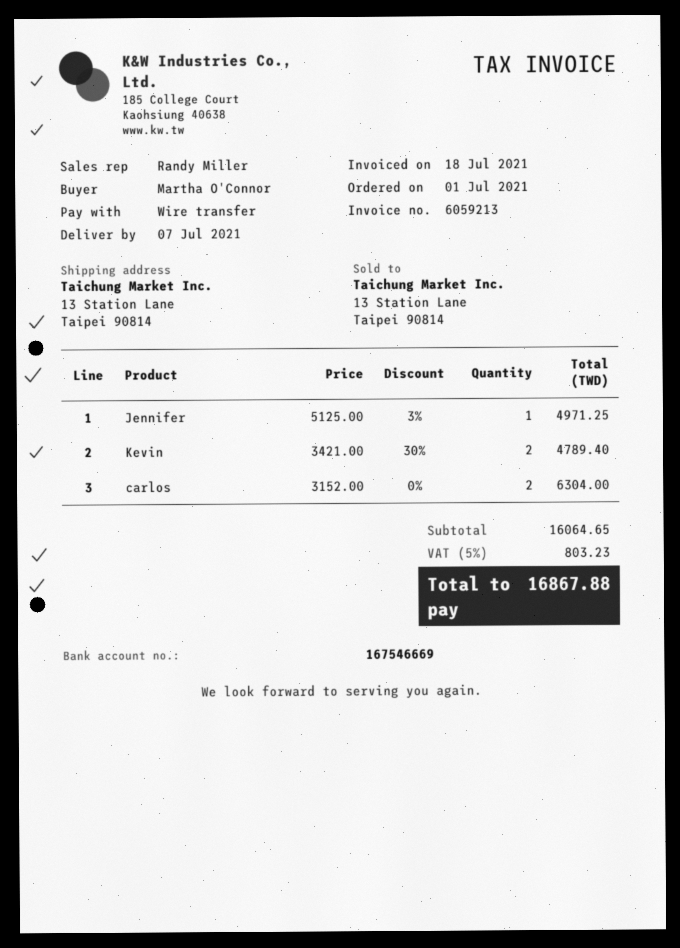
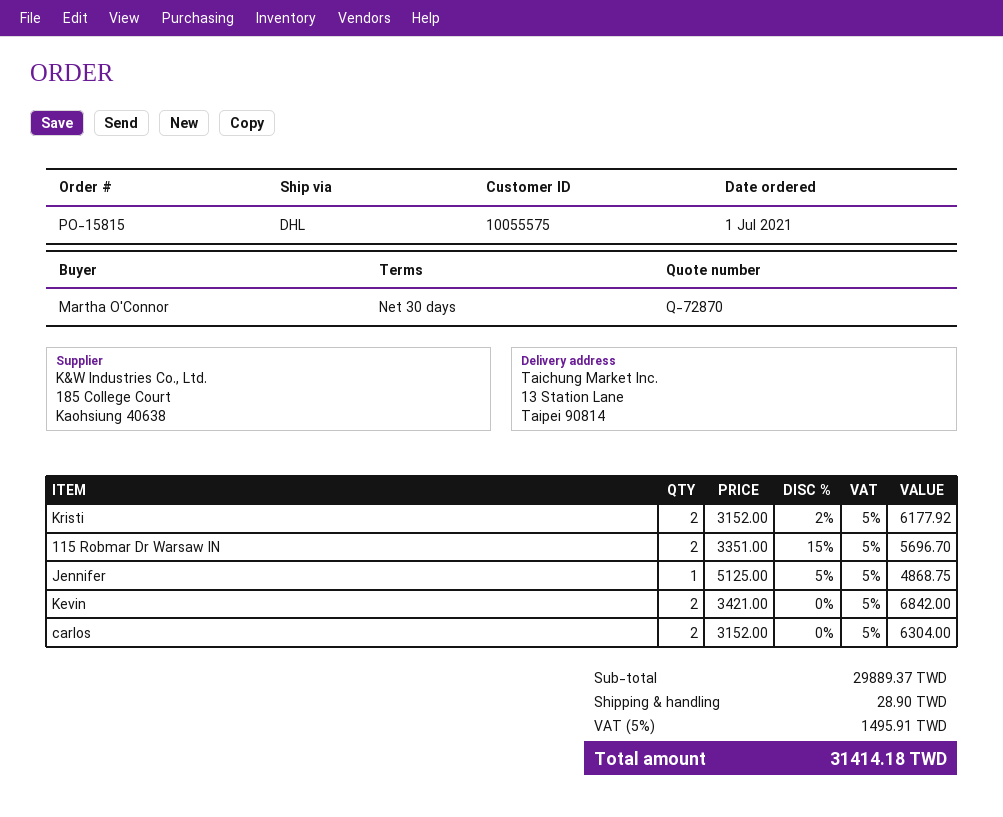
Jennifer: 1 x 5125.00 - 3% = 4971.25 -> 1 x 5125.00 - 5% = 4868.75
Kevin: 2 x 3421.00 - 30% = 4789.40 -> 2 x 3421.00 = 6842.00
Kristi: none -> 2 x 3152.00 - 2% = 6177.92
115 Robmar Dr Warsaw IN: none -> 2 x 3351.00 - 15% = 5696.70
subtotal: 16064.65 -> 29889.37
shipping: none -> 28.90
tax: 5% = 803.23 -> 5% = 1495.91
total: 16867.88 -> 31414.18

